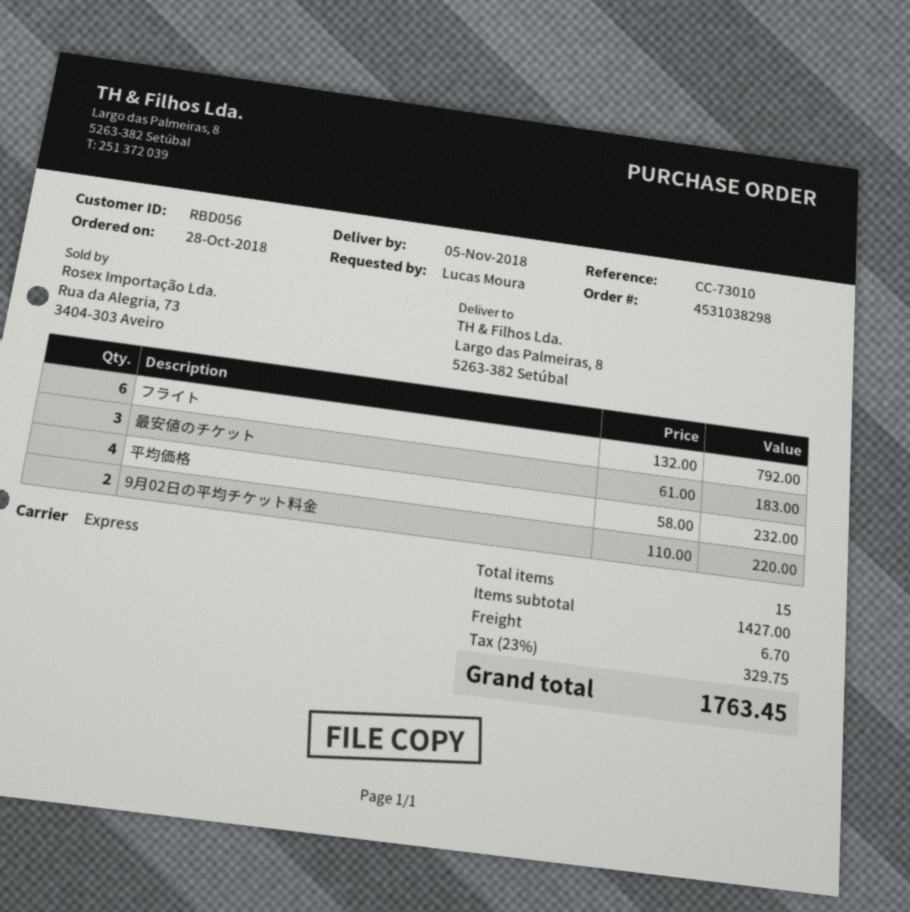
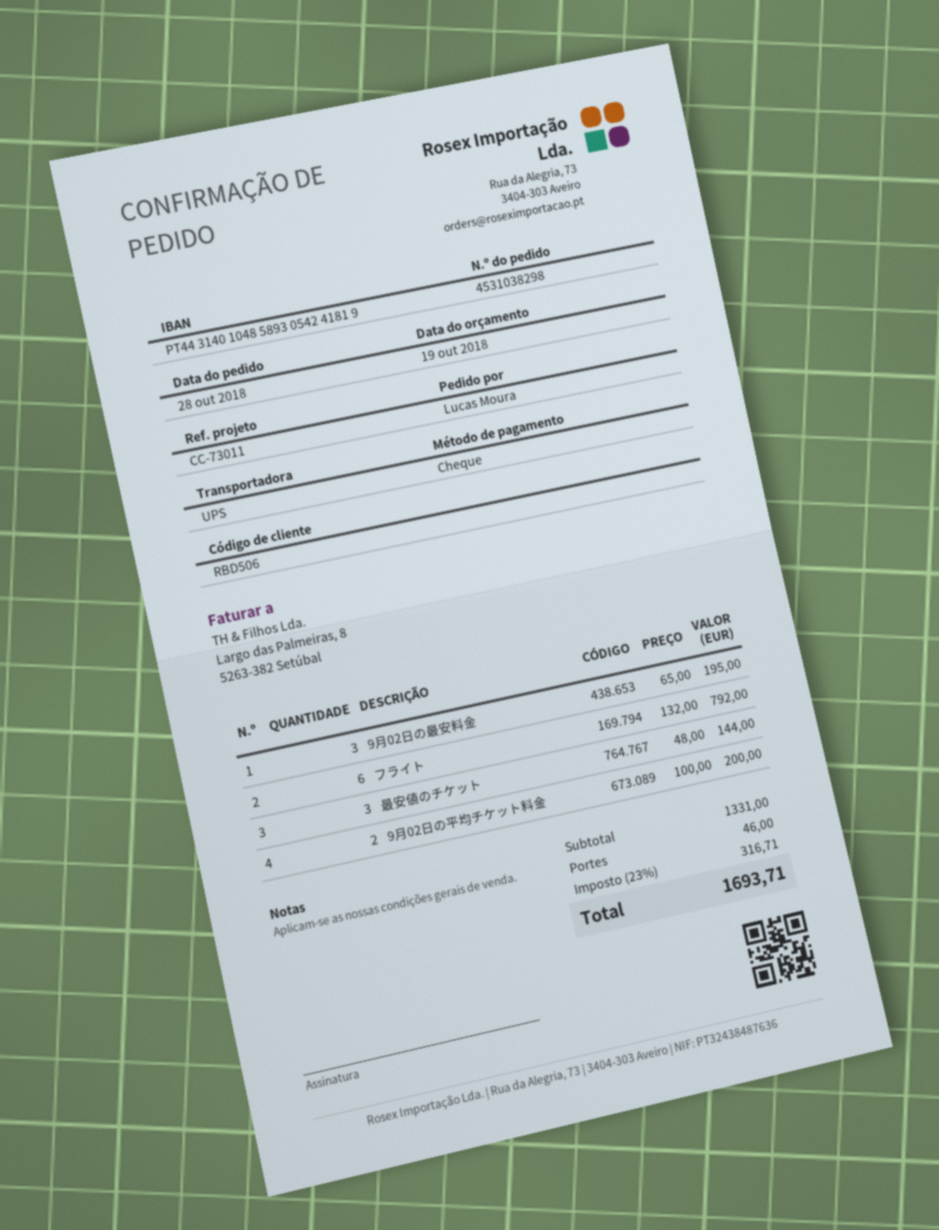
customer number: RBD056 -> RBD506
reference: CC-73010 -> CC-73011
shipping method: express -> UPS
最安値のチケット: 3 x 61.00 = 183.00 -> 3 x 48.00 = 144.00
平均価格: 4 x 58.00 = 232.00 -> none
9月02日の平均チケット料金: 2 x 110.00 = 220.00 -> 2 x 100.00 = 200.00
9月02日の最安料金: none -> 3 x 65.00 = 195.00
subtotal: 1427.00 -> 1331.00
shipping: 6.70 -> 46.00
tax: 23% = 329.75 -> 23% = 316.71
total: 1763.45 -> 1693.71

